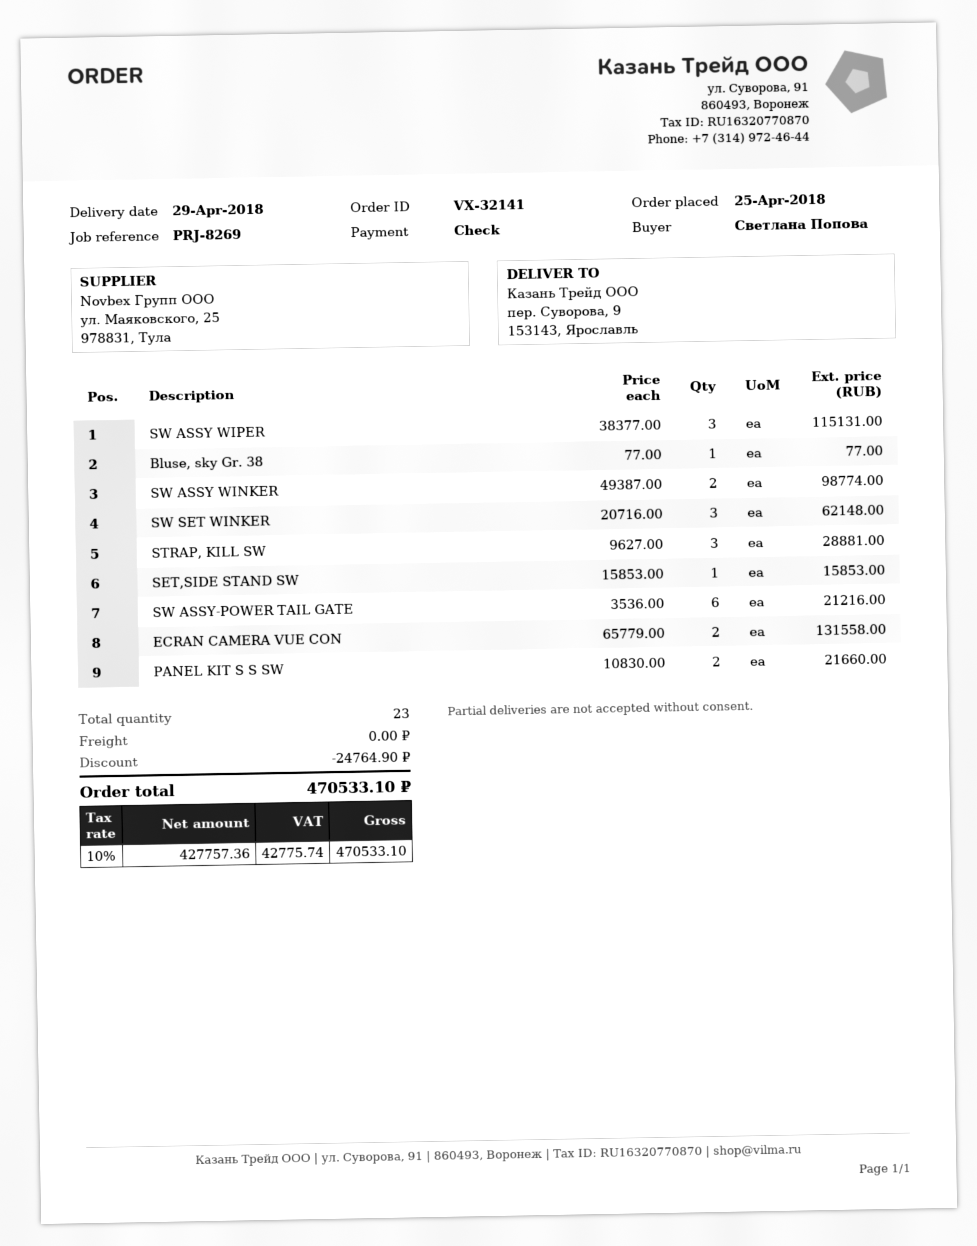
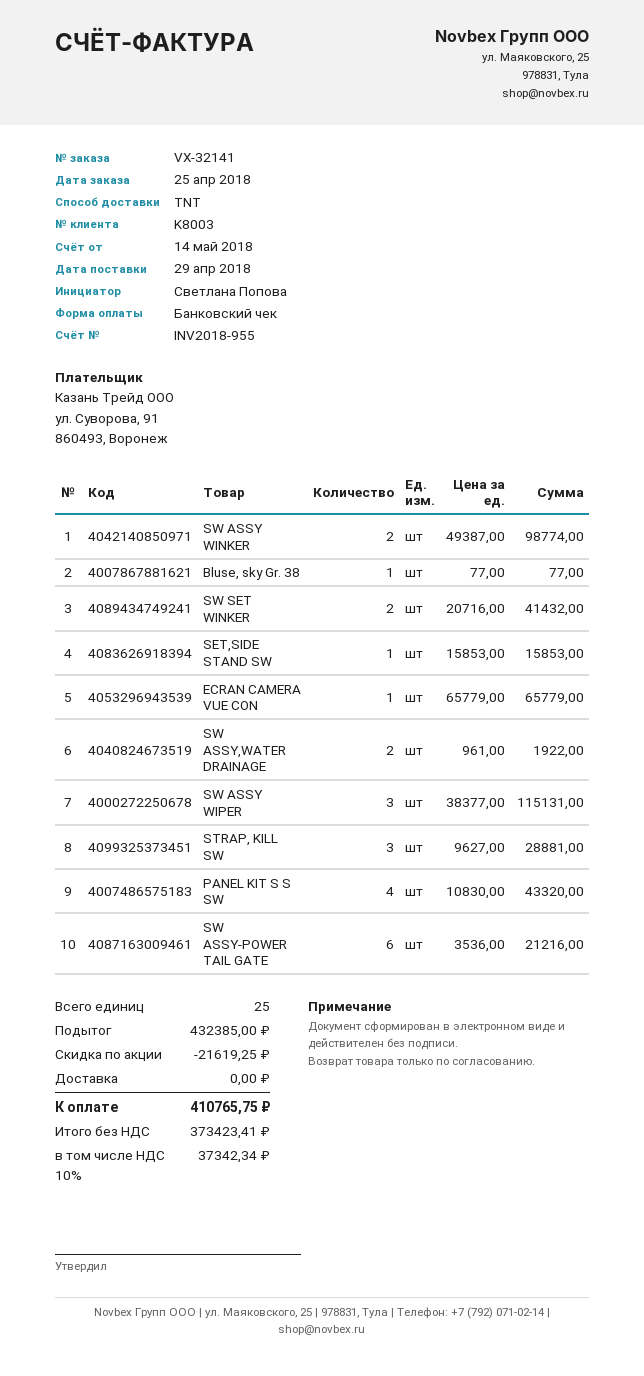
SW SET WINKER: 3 x 20716.00 = 62148.00 -> 2 x 20716.00 = 41432.00
ECRAN CAMERA VUE CON: 2 x 65779.00 = 131558.00 -> 1 x 65779.00 = 65779.00
PANEL KIT S S SW: 2 x 10830.00 = 21660.00 -> 4 x 10830.00 = 43320.00
SW ASSY,WATER DRAINAGE: none -> 2 x 961.00 = 1922.00
total quantity: 23 -> 25
discount: 24764.90 -> 21619.25
net: 427757.36 -> 373423.41
tax: 10% = 42775.74 -> 10% = 37342.34
total: 470533.10 -> 410765.75

